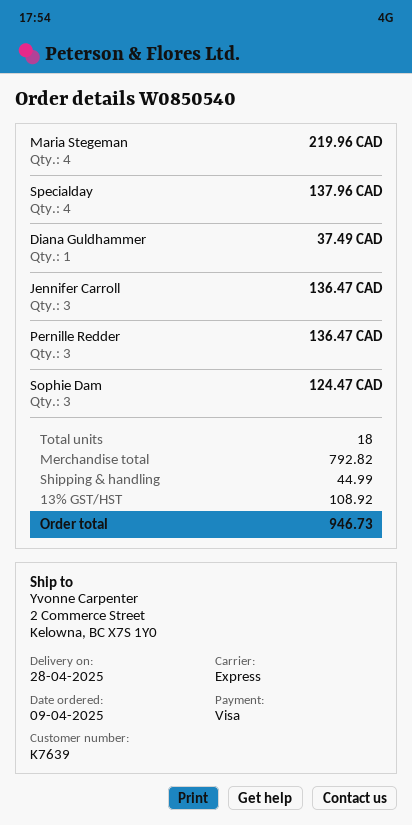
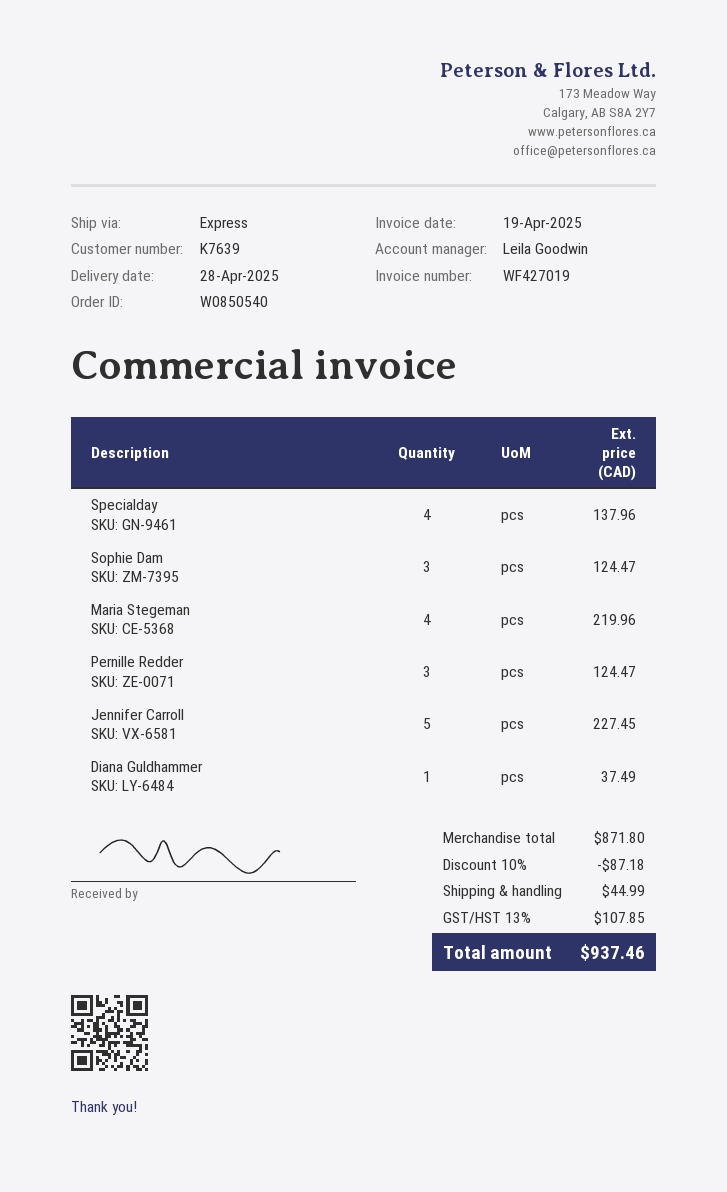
Jennifer Carroll: 3 for 136.47 -> 5 for 227.45
Pernille Redder: 3 for 136.47 -> 3 for 124.47
subtotal: 792.82 -> 871.80
discount: none -> 10% = 87.18
tax: 13% = 108.92 -> 13% = 107.85
total: 946.73 -> 937.46

